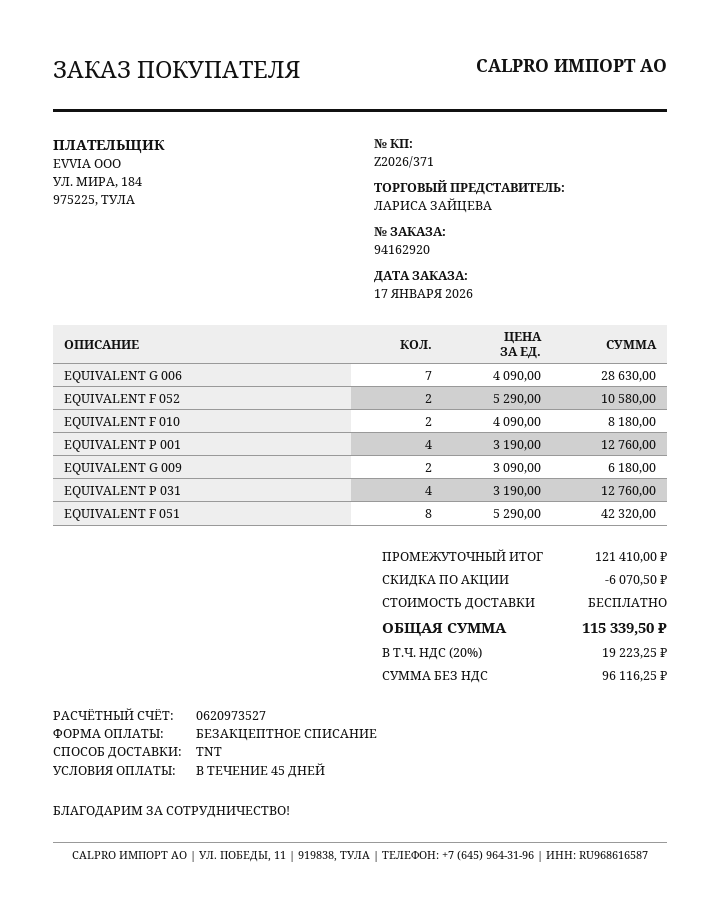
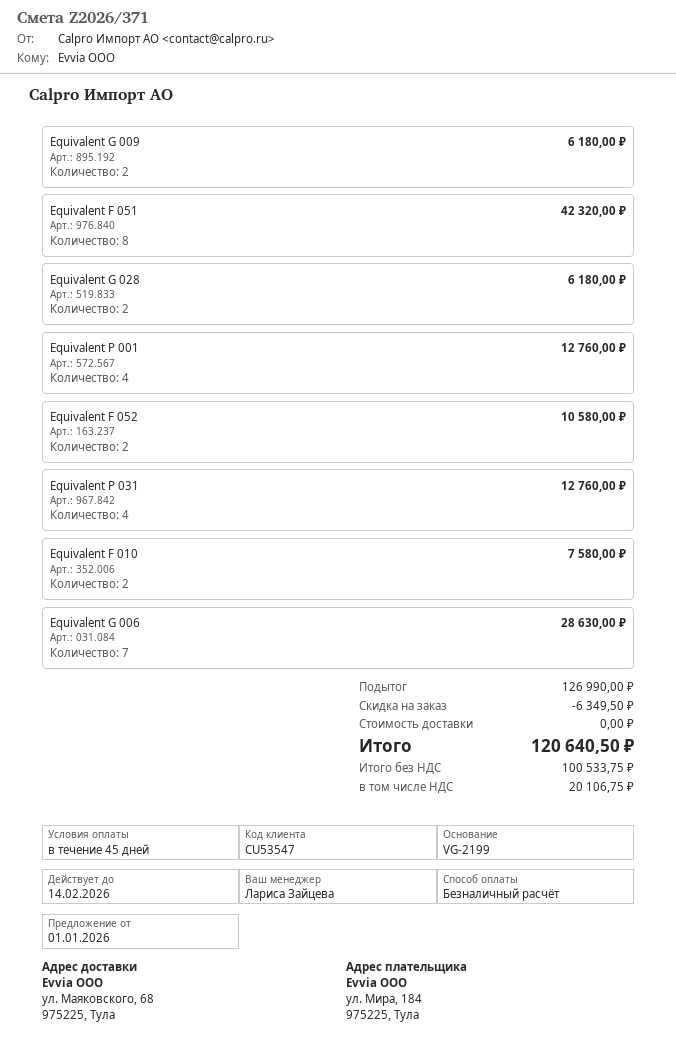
payment method: direct debit -> bank transfer
EQUIVALENT F 010: 2 for 8180.00 -> 2 for 7580.00
Equivalent G 028: none -> 2 for 6180.00
subtotal: 121410.00 -> 126990.00
discount: 6070.50 -> 6349.50
net: 96116.25 -> 100533.75
tax: 19223.25 -> 20106.75
total: 115339.50 -> 120640.50

